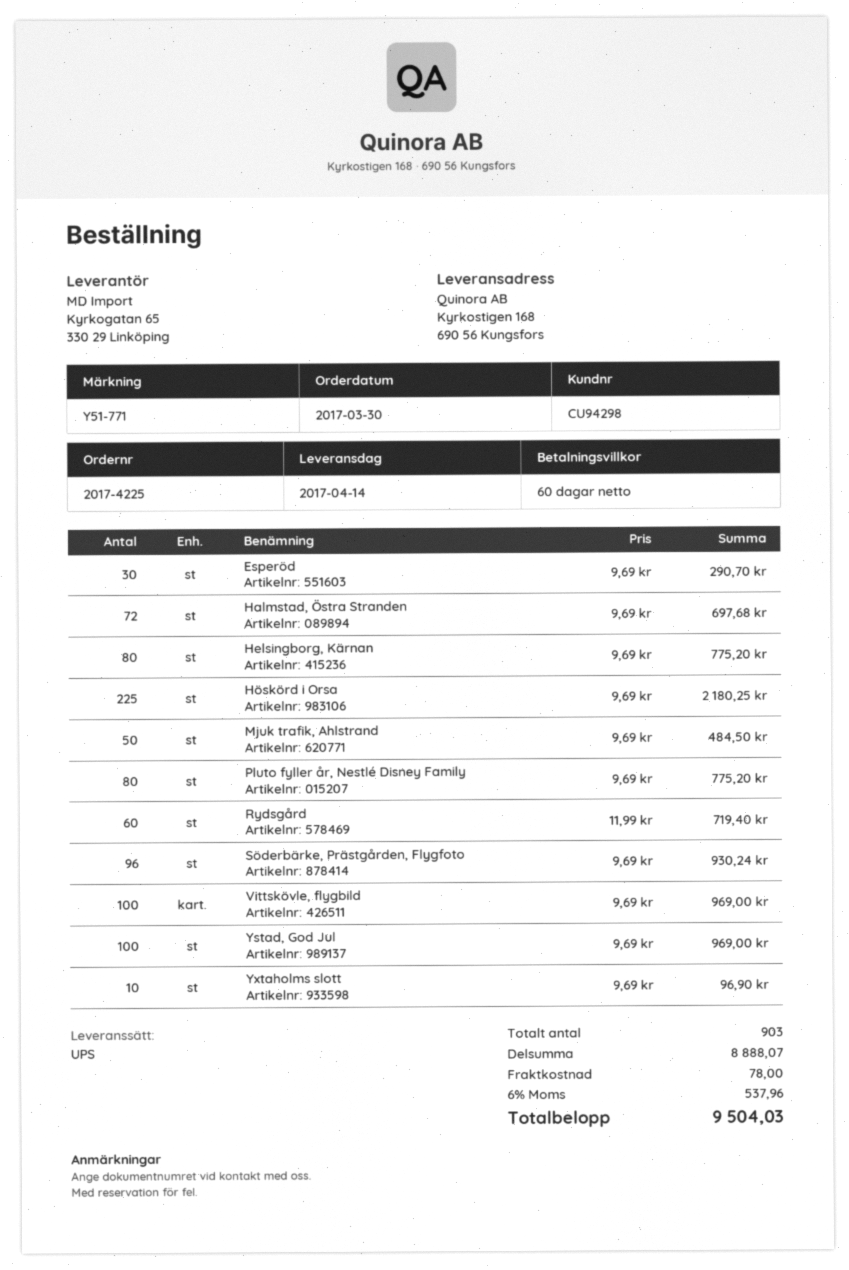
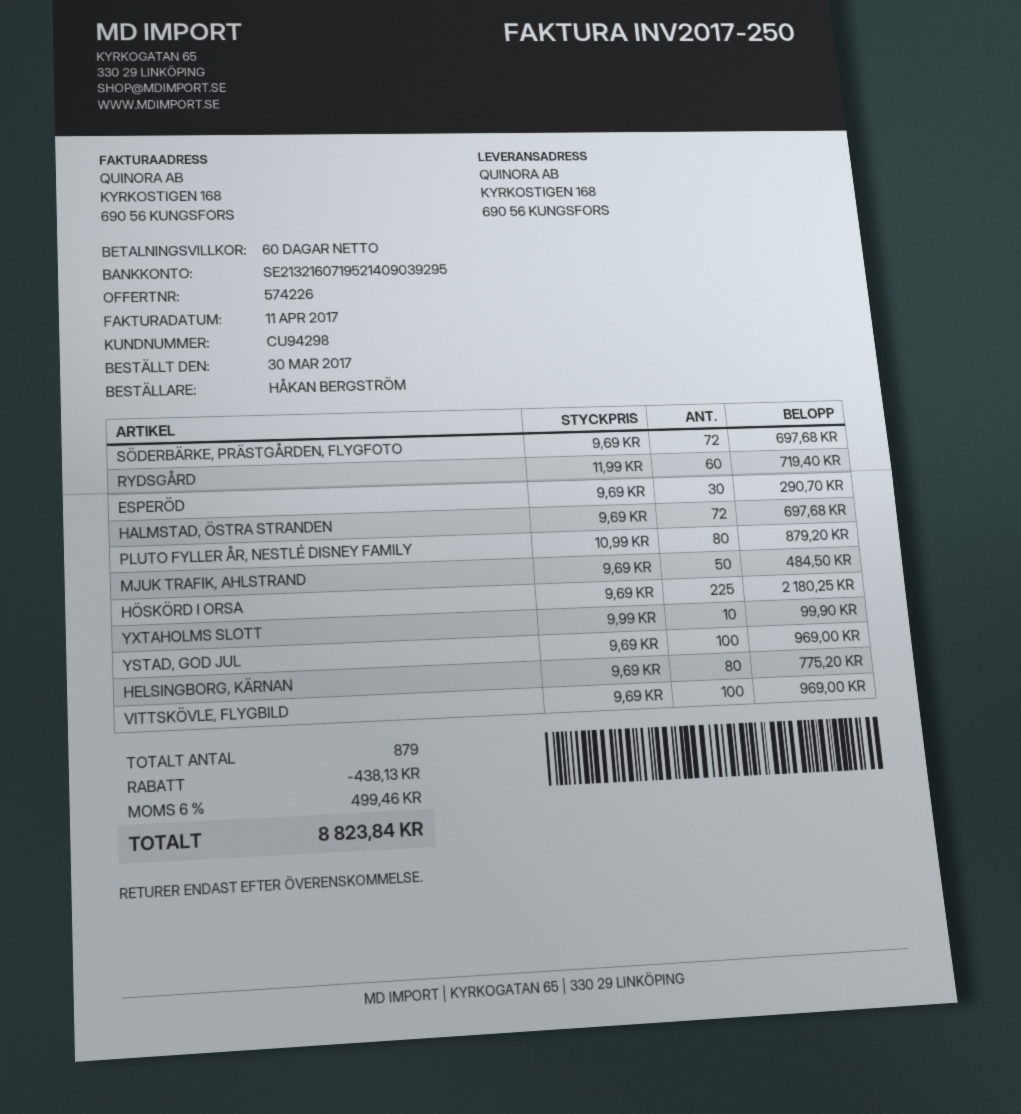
Pluto fyller år, Nestlé Disney Family: 80 x 9.69 = 775.20 -> 80 x 10.99 = 879.20
Söderbärke, Prästgården, Flygfoto: 96 x 9.69 = 930.24 -> 72 x 9.69 = 697.68
Yxtaholms slott: 10 x 9.69 = 96.90 -> 10 x 9.99 = 99.90
total quantity: 903 -> 879
discount: none -> 438.13
shipping: 78.00 -> none
tax: 6% = 537.96 -> 6% = 499.46
total: 9504.03 -> 8823.84

